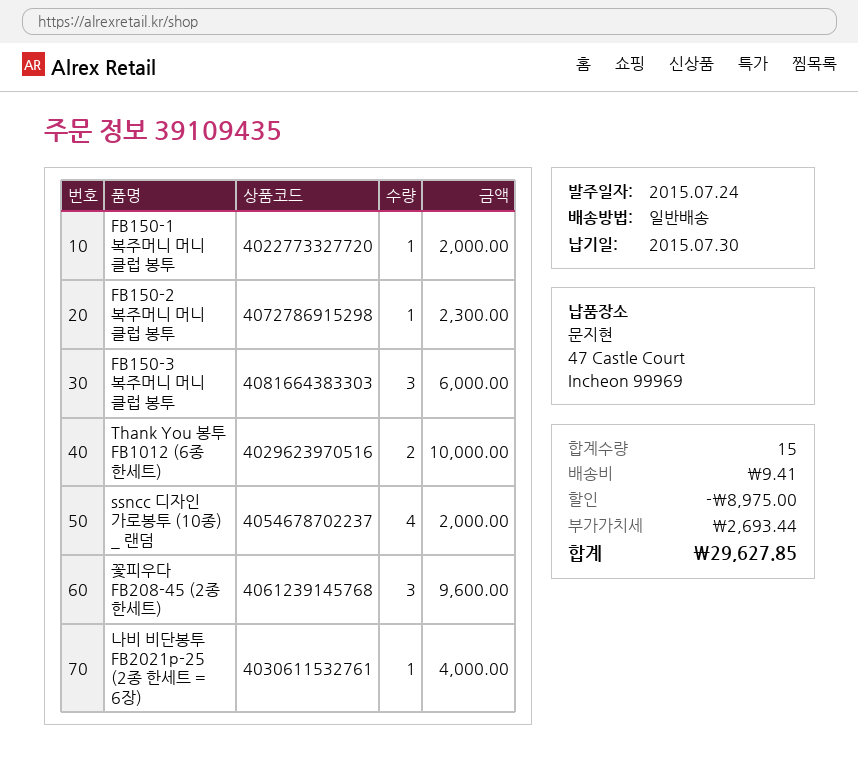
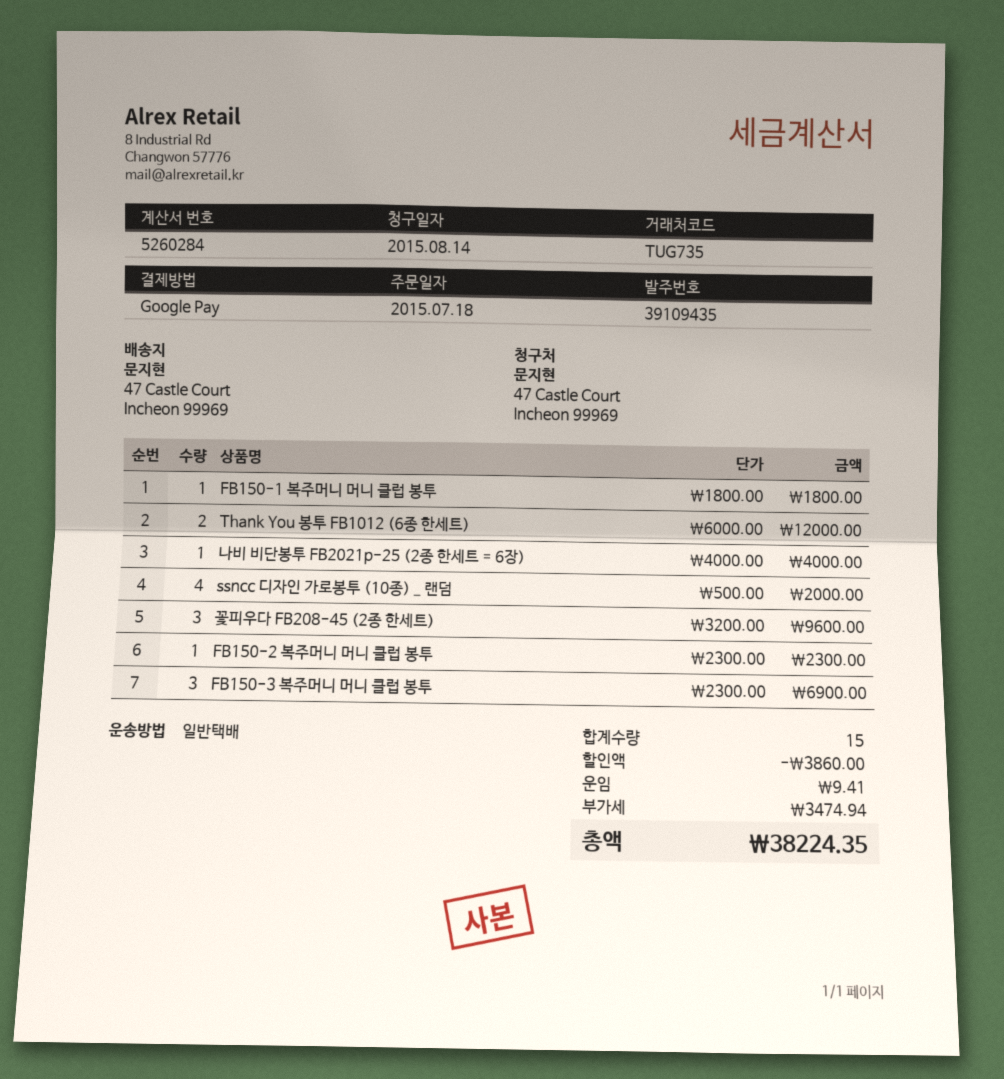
order date: 2015-07-24 -> 2015-07-18
FB150-1 복주머니 머니 클럽 봉투: 1 for 2000.00 -> 1 for 1800.00
FB150-3 복주머니 머니 클럽 봉투: 3 for 6000.00 -> 3 for 6900.00
Thank You 봉투 FB1012 (6종 한세트): 2 for 10000.00 -> 2 for 12000.00
discount: 8975.00 -> 3860.00
tax: 2693.44 -> 3474.94
total: 29627.85 -> 38224.35

